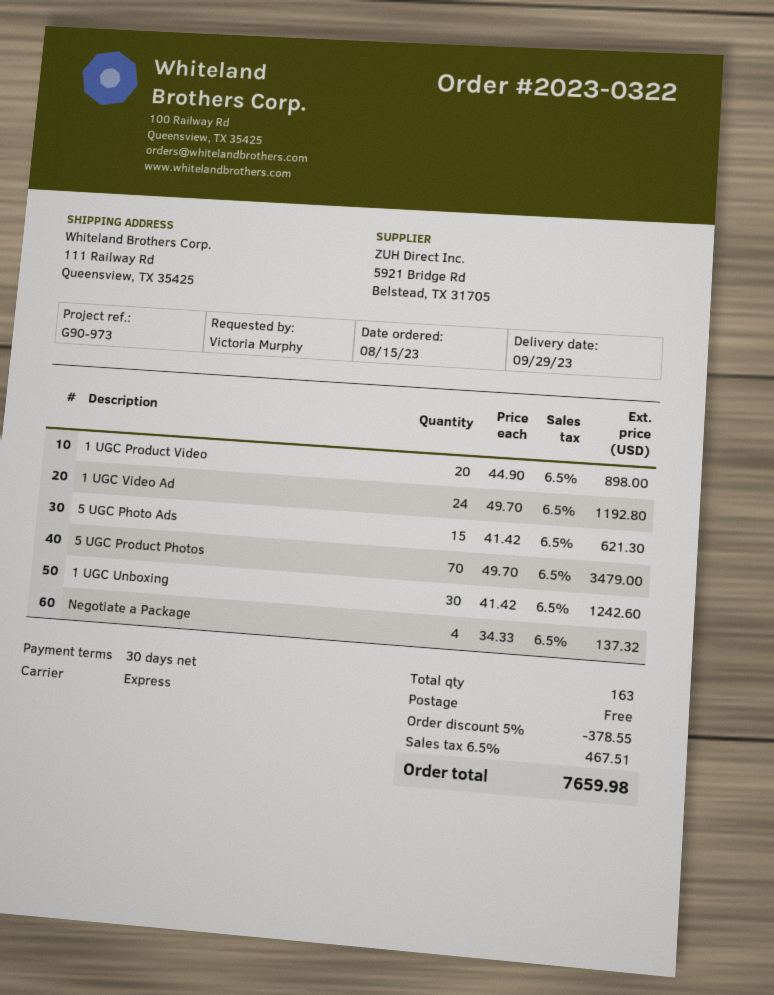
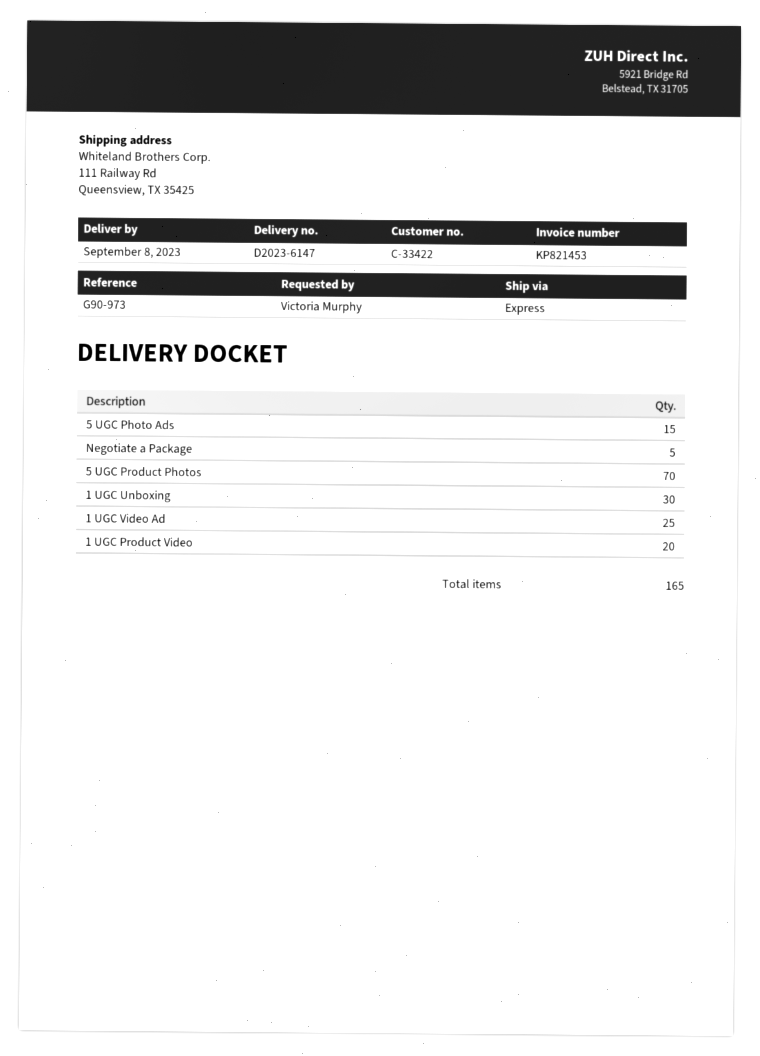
delivery date: 2023-09-29 -> 2023-09-08
1 UGC Video Ad: 24 -> 25
Negotiate a Package: 4 -> 5
total quantity: 163 -> 165

